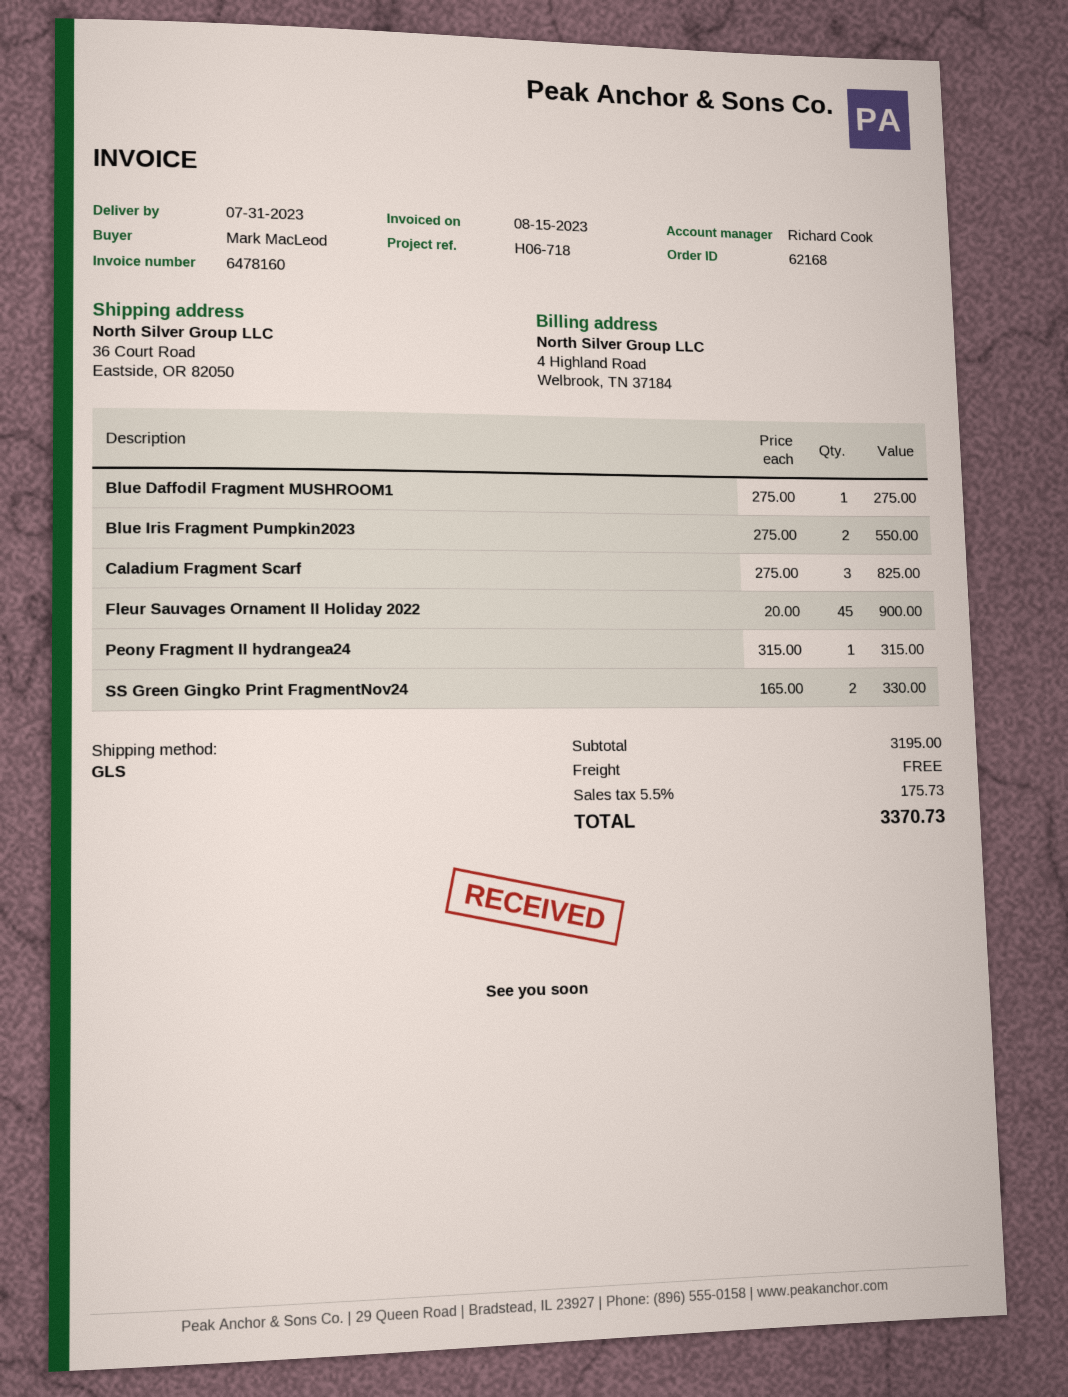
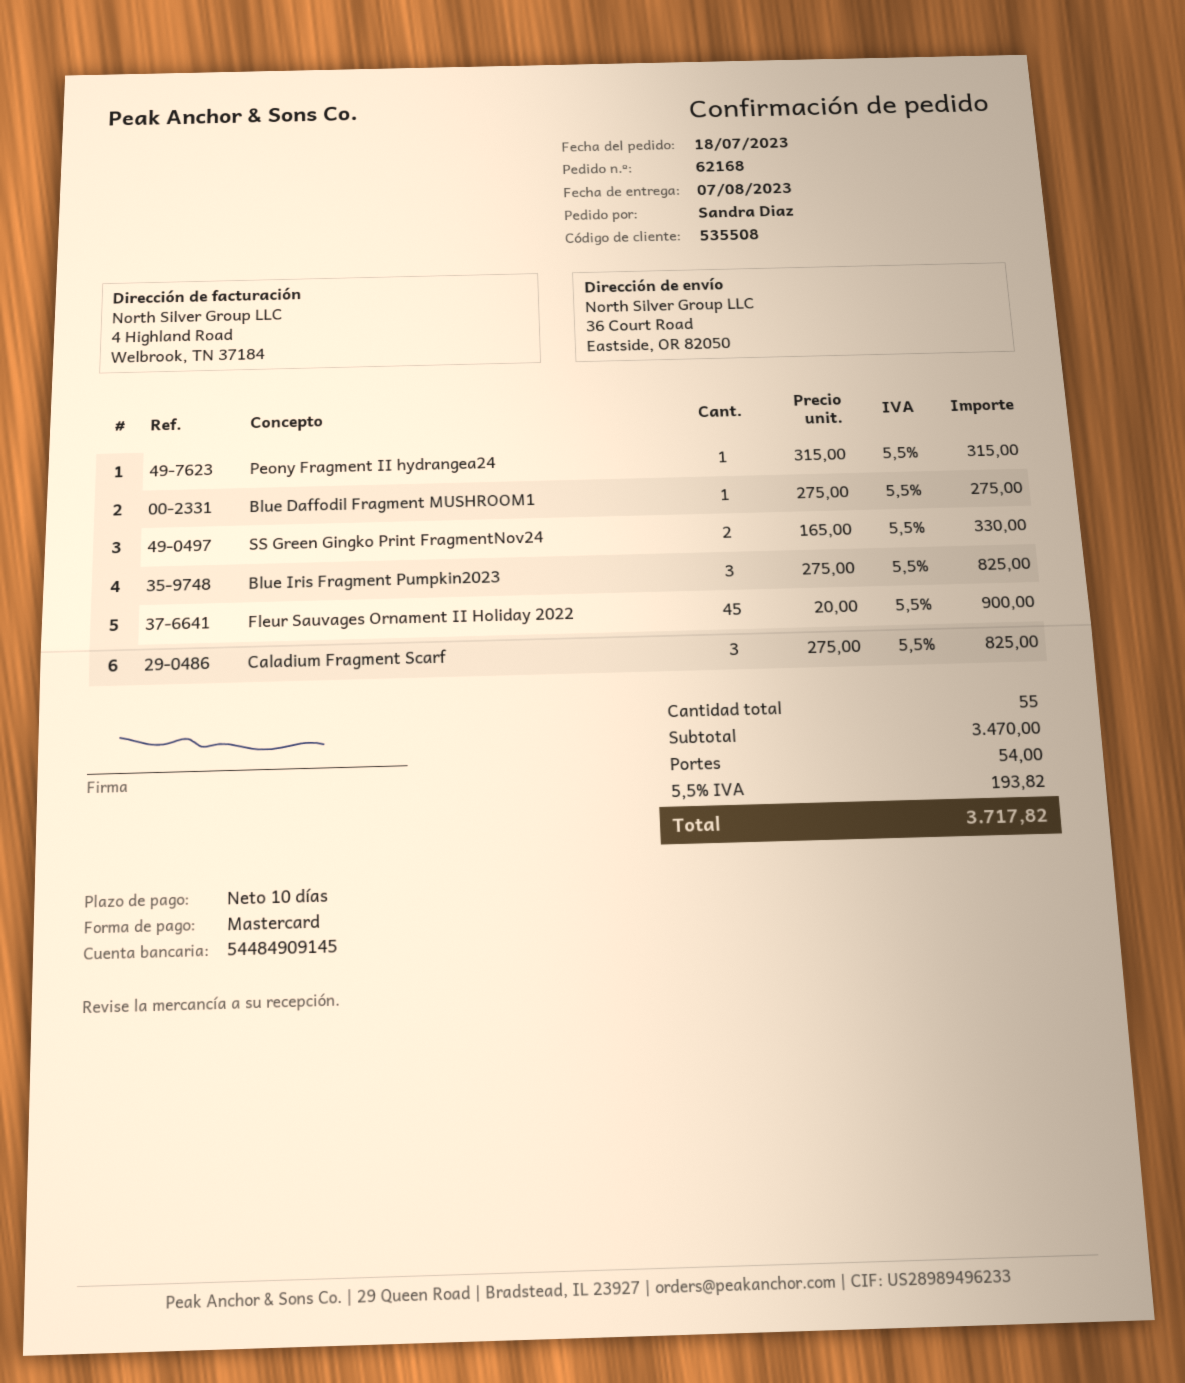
delivery date: 2023-07-31 -> 2023-08-07
ordered by: Mark MacLeod -> Sandra Diaz
Blue Iris Fragment Pumpkin2023: 2 x 275.00 = 550.00 -> 3 x 275.00 = 825.00
subtotal: 3195.00 -> 3470.00
shipping: 0.00 -> 54.00
tax: 5.5% = 175.73 -> 5.5% = 193.82
total: 3370.73 -> 3717.82

